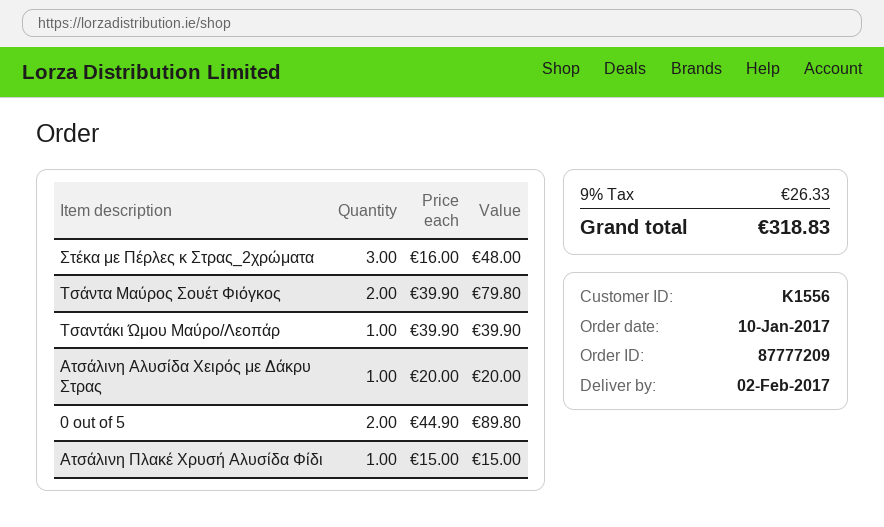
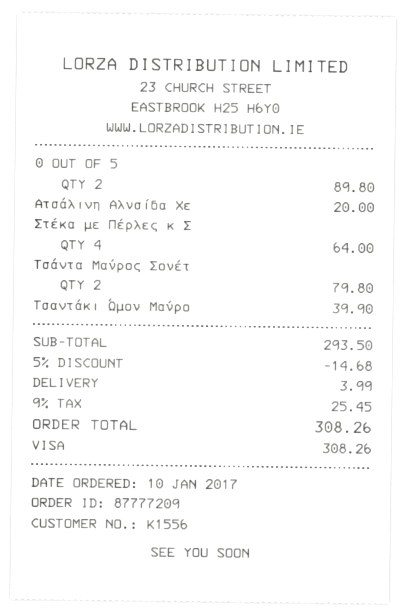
Στέκα με Πέρλες κ Στρας_2χρώματα: 3 for 48.00 -> 4 for 64.00
Ατσάλινη Πλακέ Χρυσή Αλυσίδα Φίδι: 1 for 15.00 -> none
discount: none -> 5% = 14.68
shipping: none -> 3.99
tax: 9% = 26.33 -> 9% = 25.45
total: 318.83 -> 308.26

